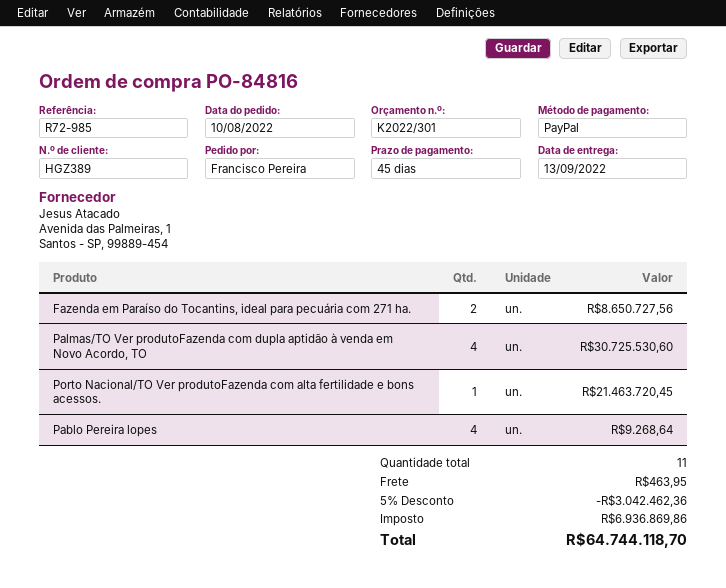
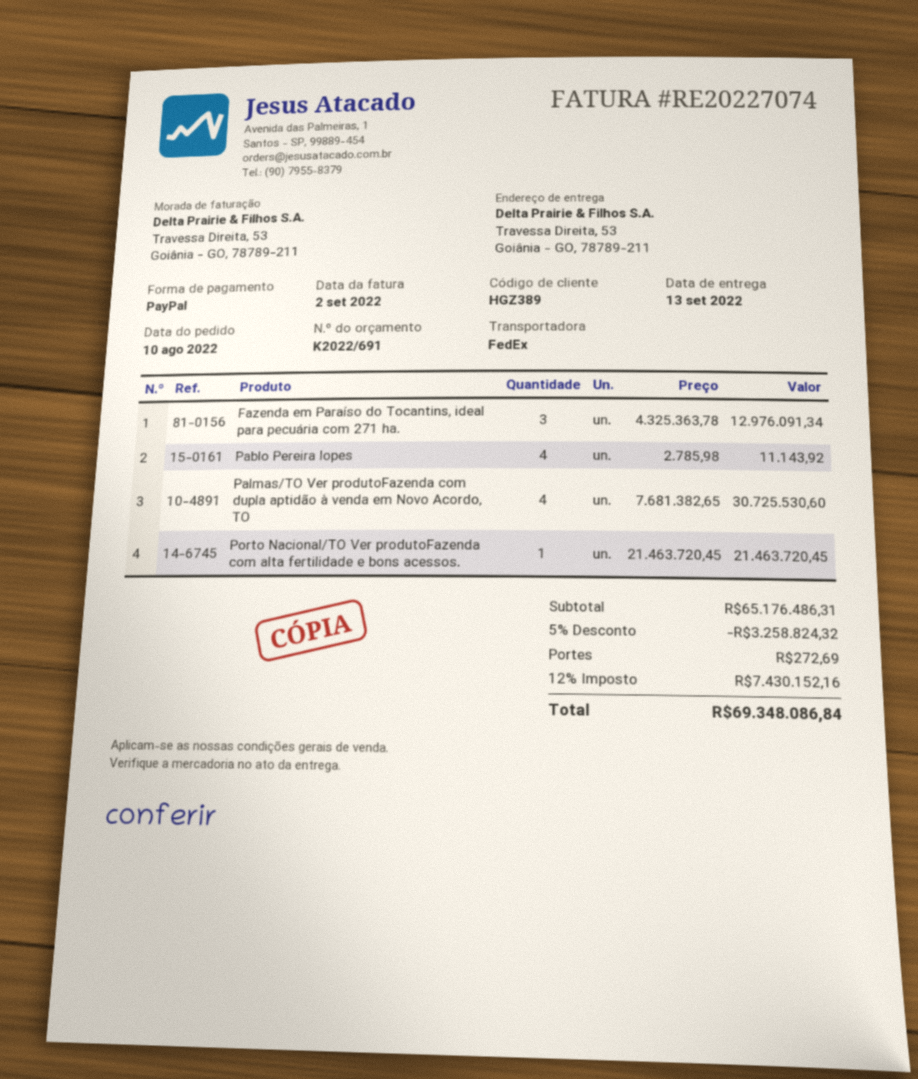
quote number: K2022/301 -> K2022/691
Fazenda em Paraíso do Tocantins, ideal para pecuária com 271 ha.: 2 for 8650727.56 -> 3 for 12976091.34
Pablo Pereira lopes: 4 for 9268.64 -> 4 for 11143.92
discount: 5% = 3042462.36 -> 5% = 3258824.32
shipping: 463.95 -> 272.69
tax: 6936869.86 -> 7430152.16
total: 64744118.70 -> 69348086.84

